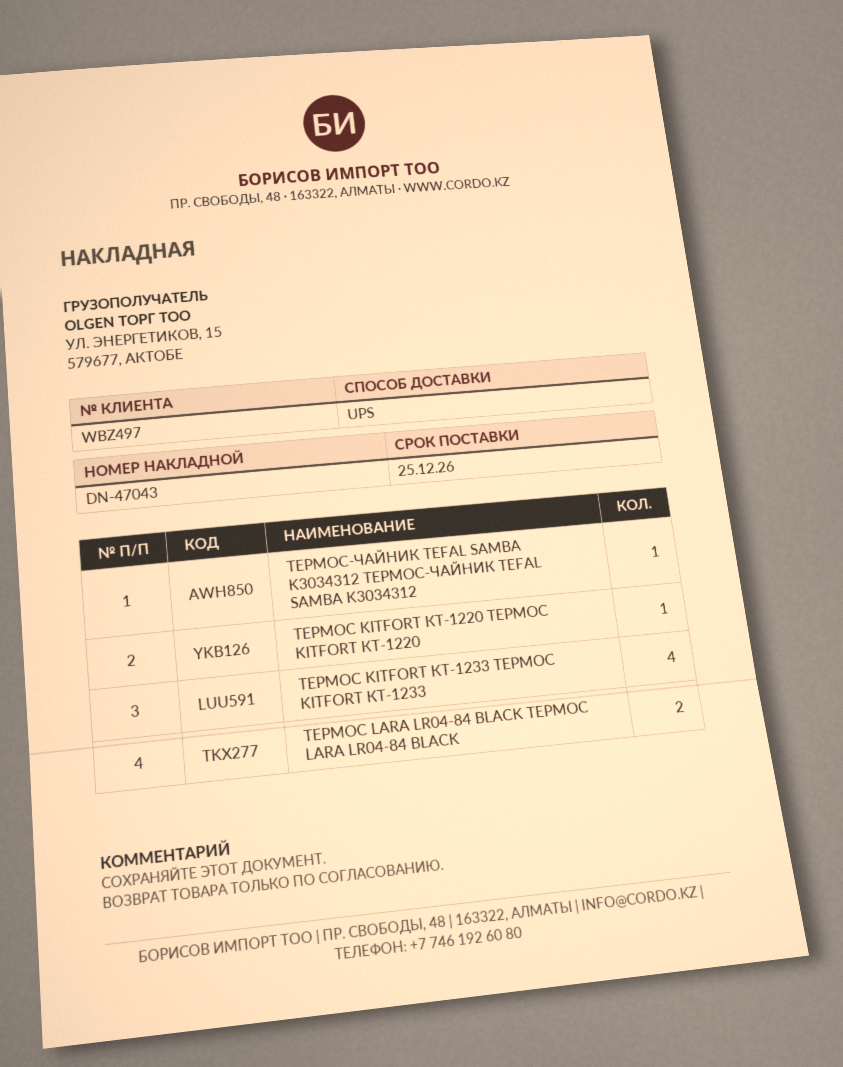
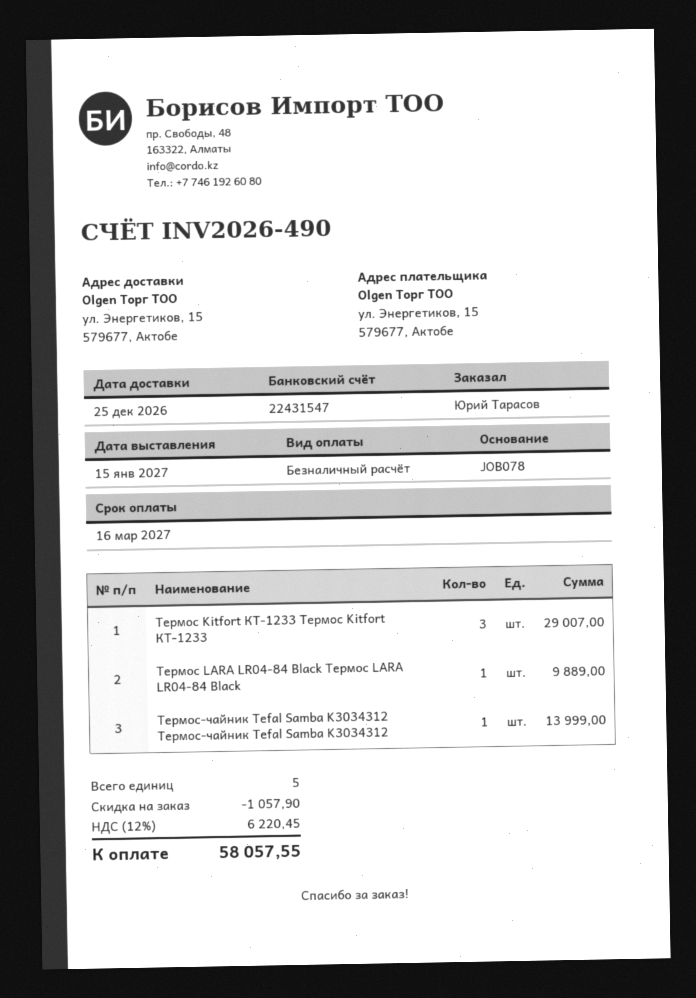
ТЕРМОС KITFORT КТ-1220 ТЕРМОС KITFORT КТ-1220: 1 -> none
ТЕРМОС KITFORT КТ-1233 ТЕРМОС KITFORT КТ-1233: 4 -> 3
ТЕРМОС LARA LR04-84 BLACK ТЕРМОС LARA LR04-84 BLACK: 2 -> 1

